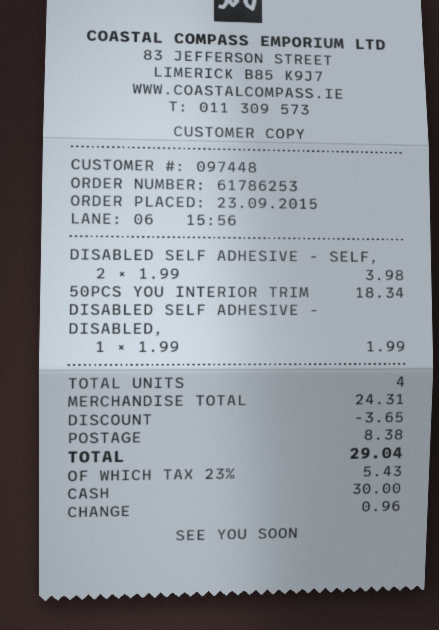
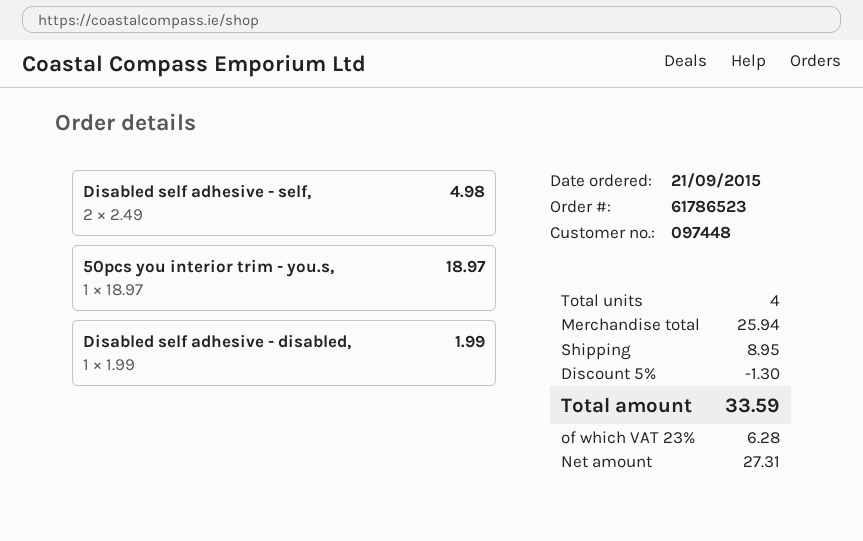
order number: 61786253 -> 61786523
order date: 2015-09-23 -> 2015-09-21
DISABLED SELF ADHESIVE - SELF,: 2 x 1.99 = 3.98 -> 2 x 2.49 = 4.98
50PCS YOU INTERIOR TRIM: 1 x 18.34 = 18.34 -> 1 x 18.97 = 18.97
subtotal: 24.31 -> 25.94
discount: 3.65 -> 1.30
shipping: 8.38 -> 8.95
tax: 23% = 5.43 -> 23% = 6.28
total: 29.04 -> 33.59

